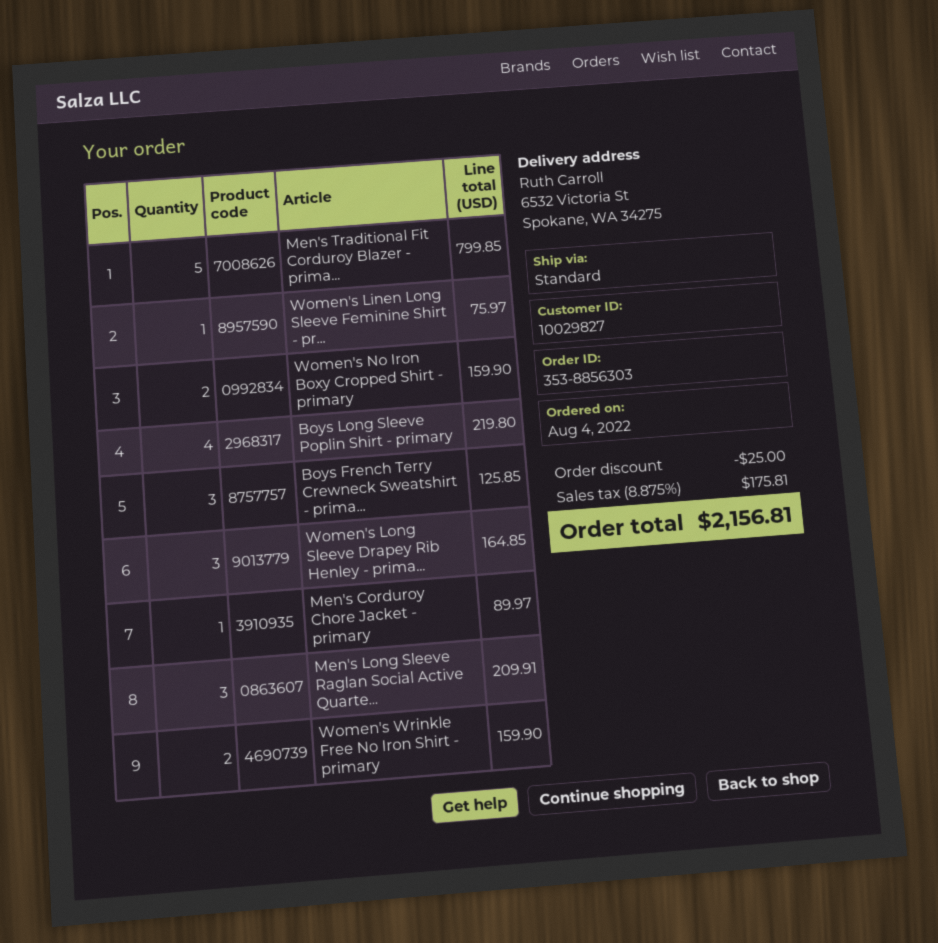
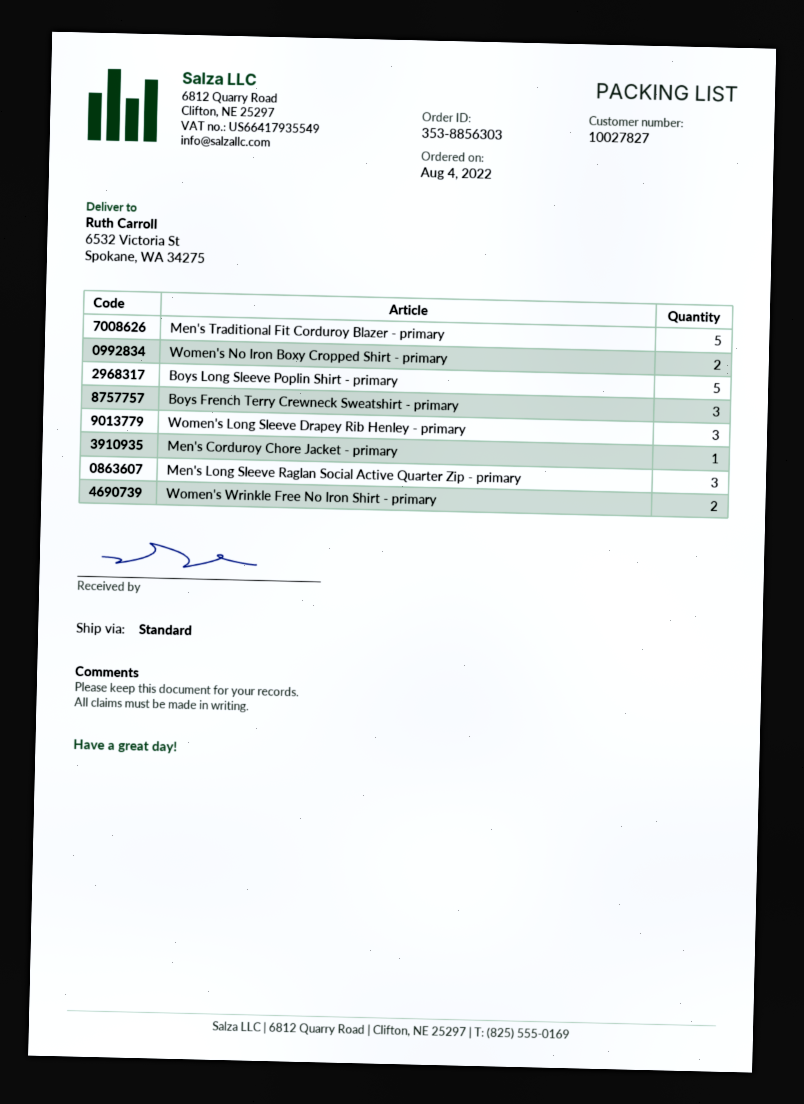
customer number: 10029827 -> 10027827
Women's Linen Long Sleeve Feminine Shirt - pr...: 1 -> none
Boys Long Sleeve Poplin Shirt - primary: 4 -> 5

